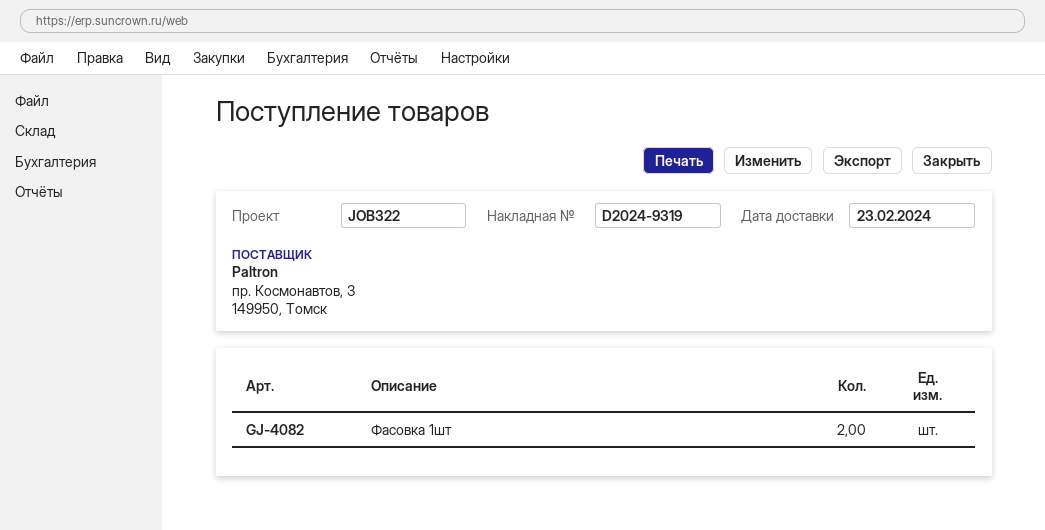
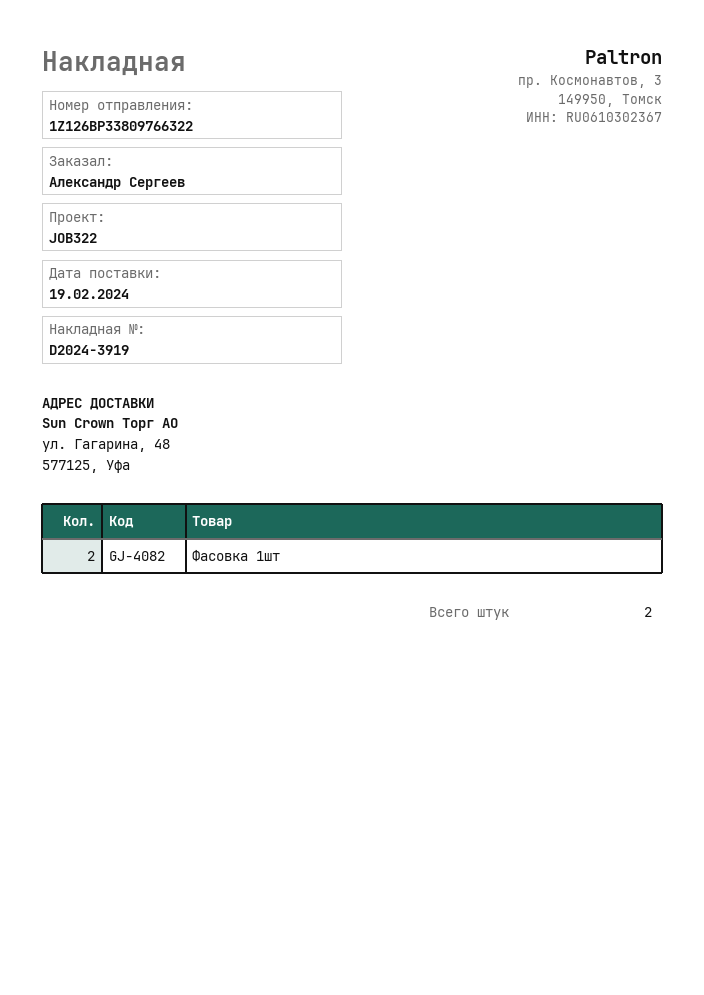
delivery note number: D2024-9319 -> D2024-3919
delivery date: 2024-02-23 -> 2024-02-19

